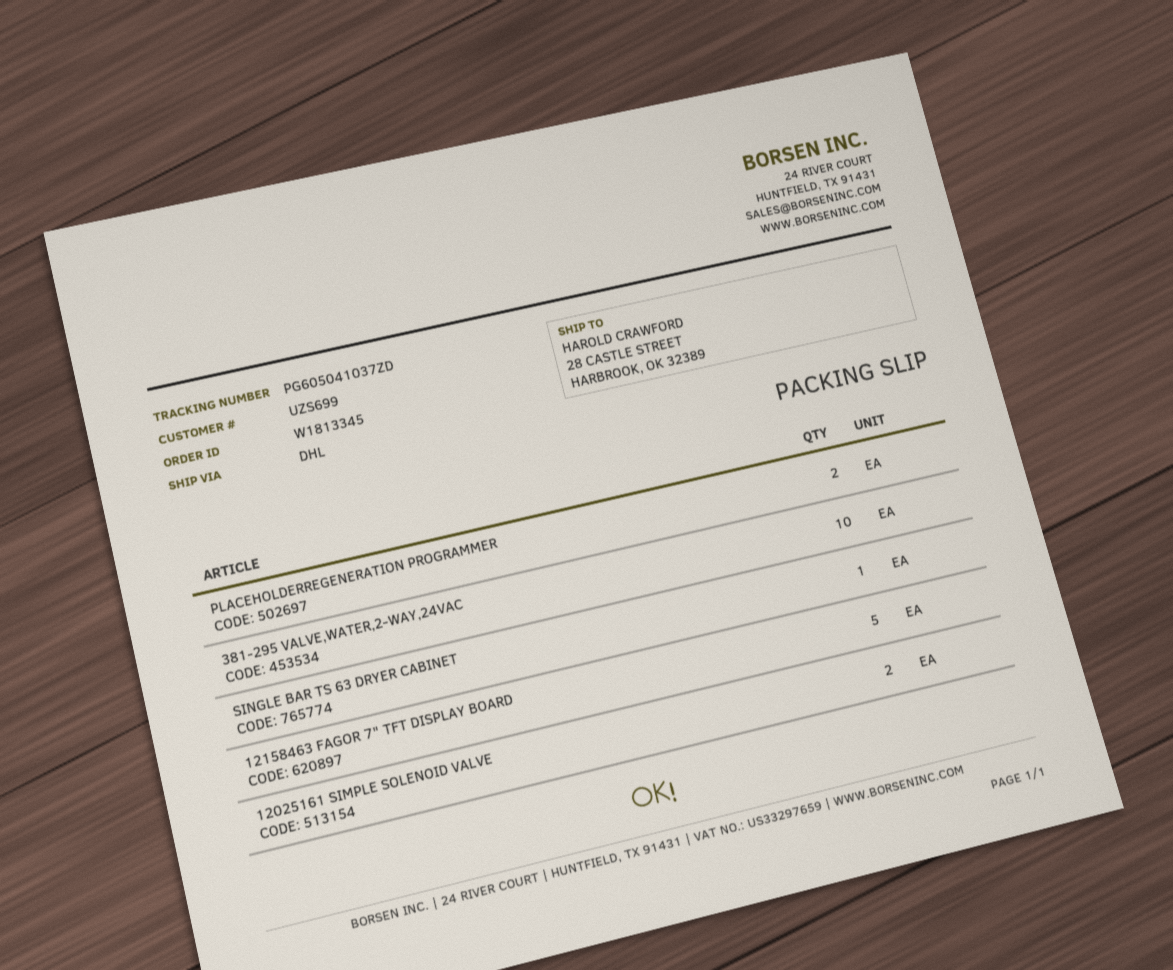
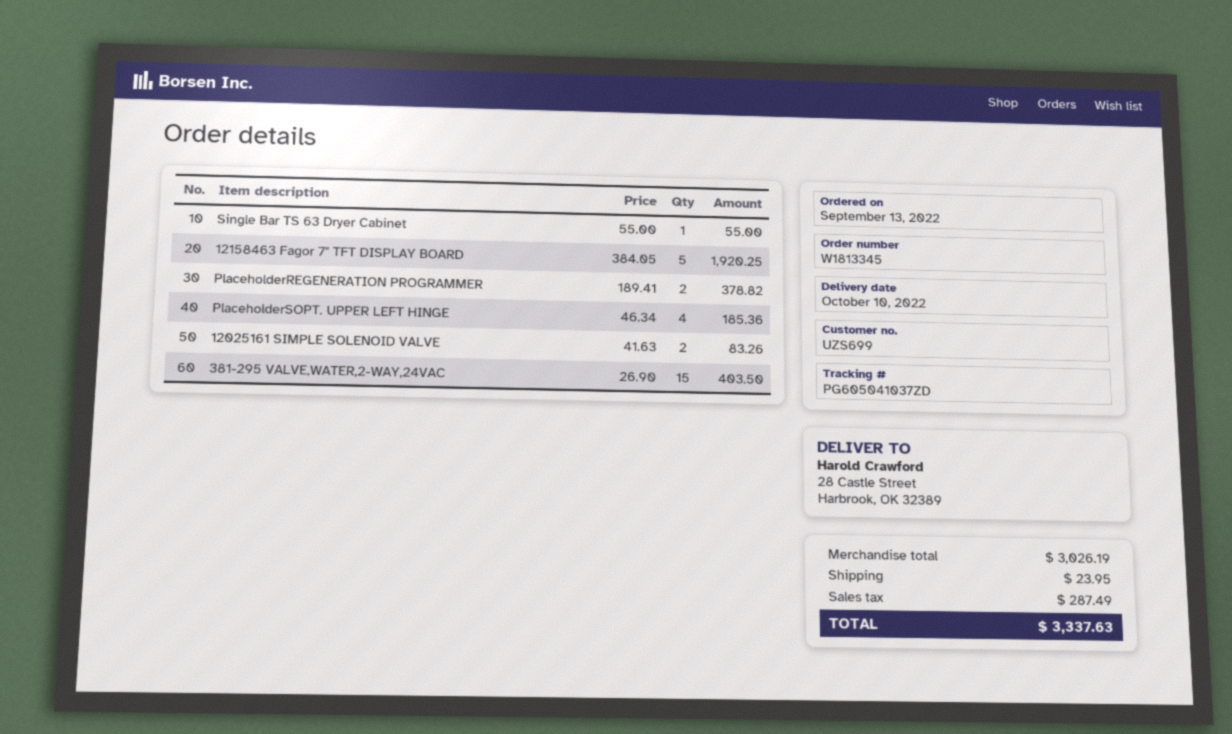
381-295 VALVE,WATER,2-WAY,24VAC: 10 -> 15
PlaceholderSOPT. UPPER LEFT HINGE: none -> 4

